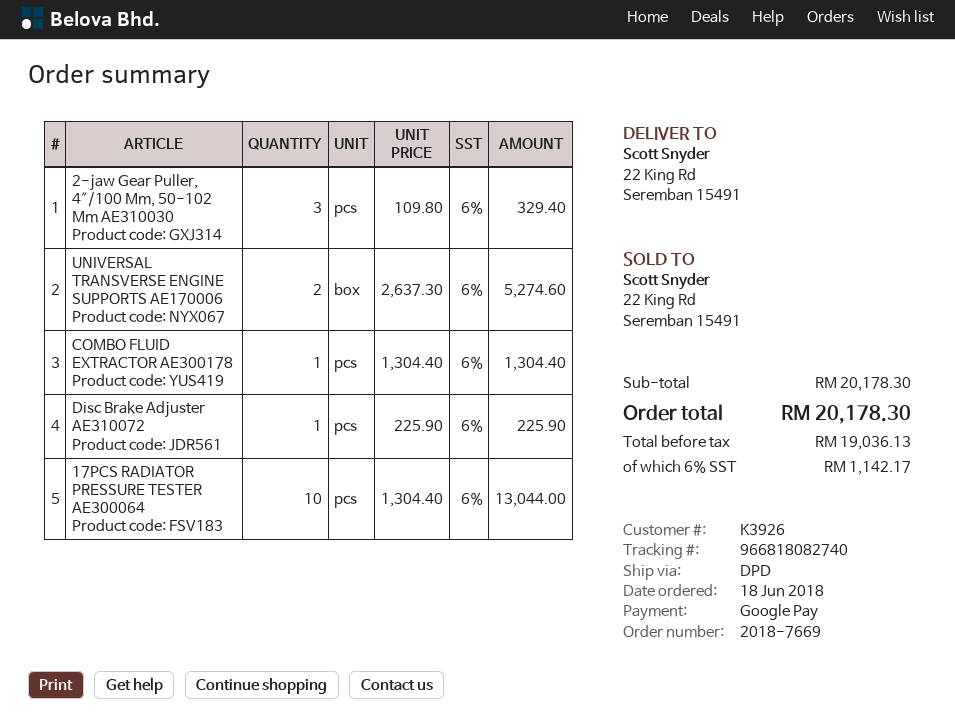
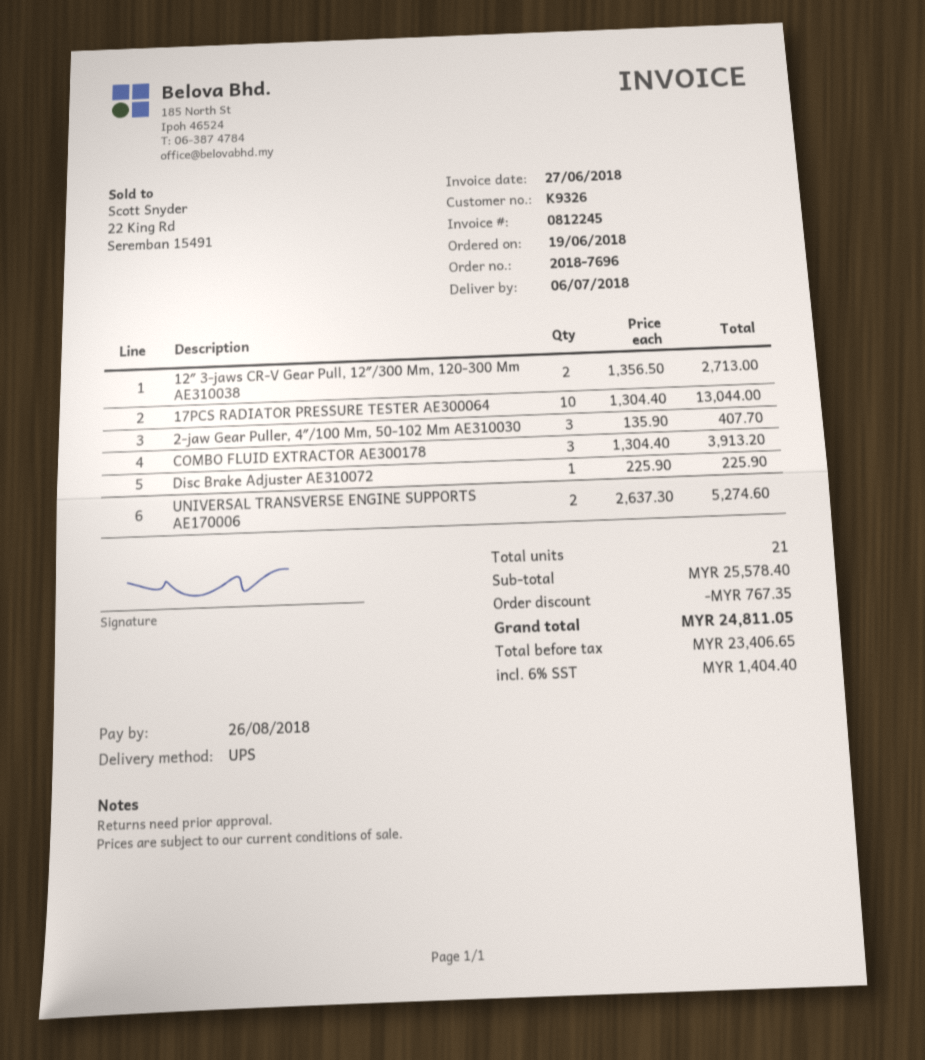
order number: 2018-7669 -> 2018-7696
order date: 2018-06-18 -> 2018-06-19
customer number: K3926 -> K9326
shipping method: DPD -> UPS
2-jaw Gear Puller, 4″/100 Mm, 50-102 Mm AE310030: 3 x 109.80 = 329.40 -> 3 x 135.90 = 407.70
COMBO FLUID EXTRACTOR AE300178: 1 x 1304.40 = 1304.40 -> 3 x 1304.40 = 3913.20
12″ 3-jaws CR-V Gear Pull, 12″/300 Mm, 120-300 Mm AE310038: none -> 2 x 1356.50 = 2713.00
subtotal: 20178.30 -> 25578.40
discount: none -> 767.35
net: 19036.13 -> 23406.65
tax: 6% = 1142.17 -> 6% = 1404.40
total: 20178.30 -> 24811.05

